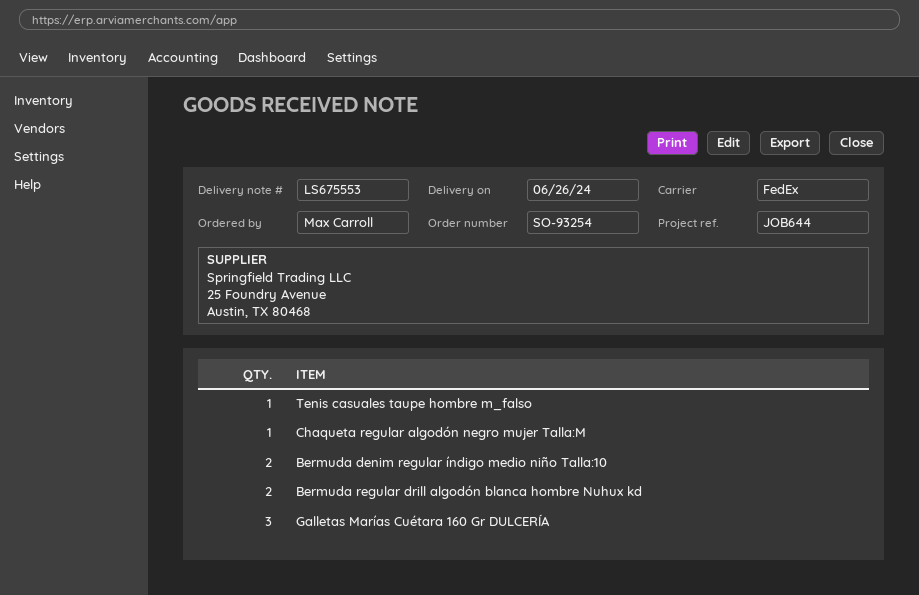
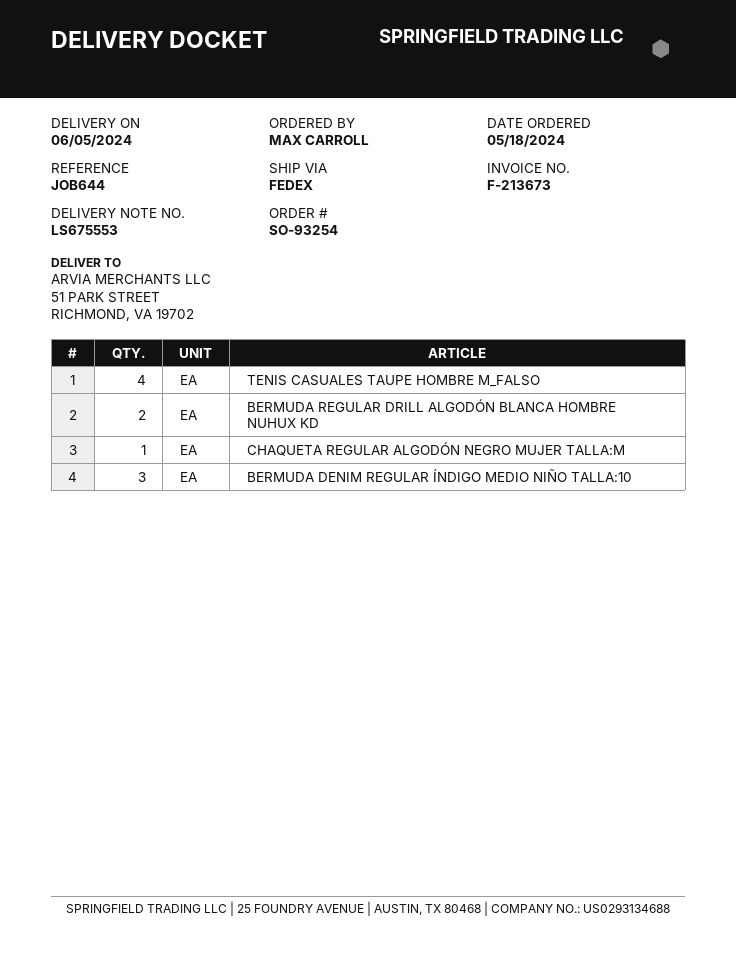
delivery date: 2024-06-26 -> 2024-06-05
Tenis casuales taupe hombre m_falso: 1 -> 4
Bermuda denim regular índigo medio niño Talla:10: 2 -> 3
Galletas Marías Cuétara 160 Gr DULCERÍA: 3 -> none

